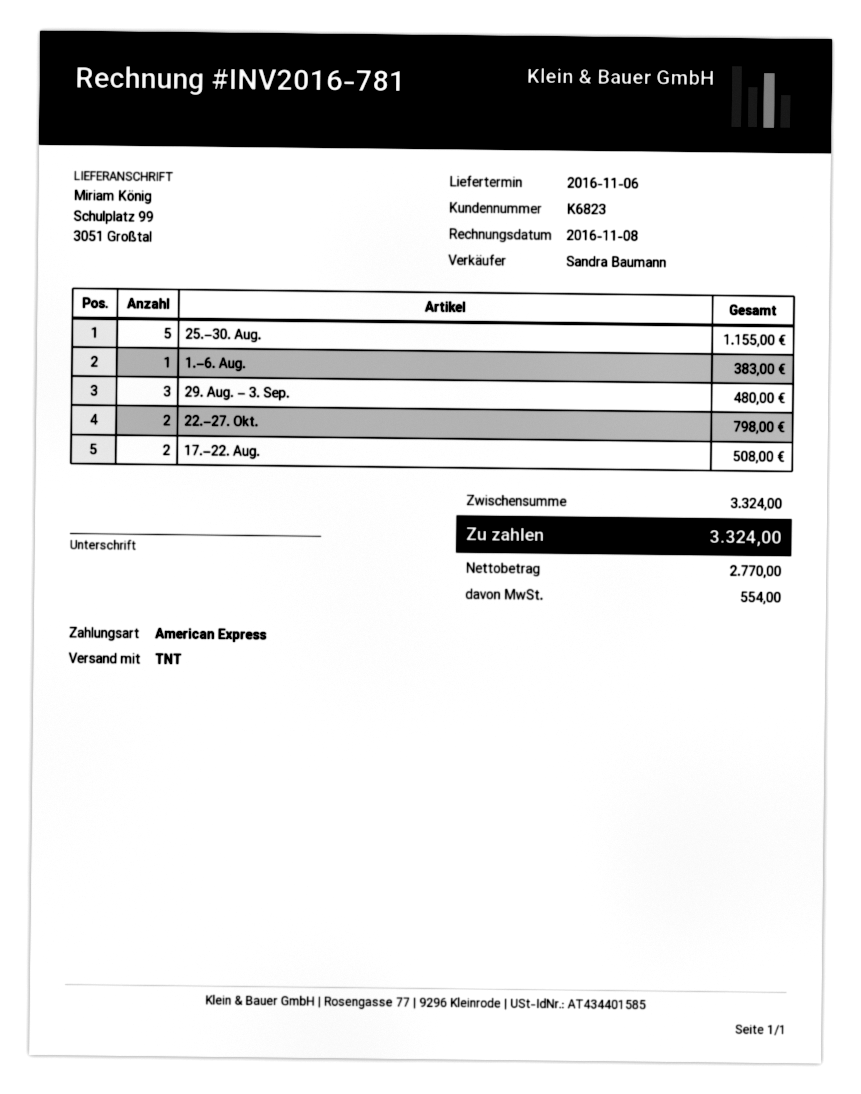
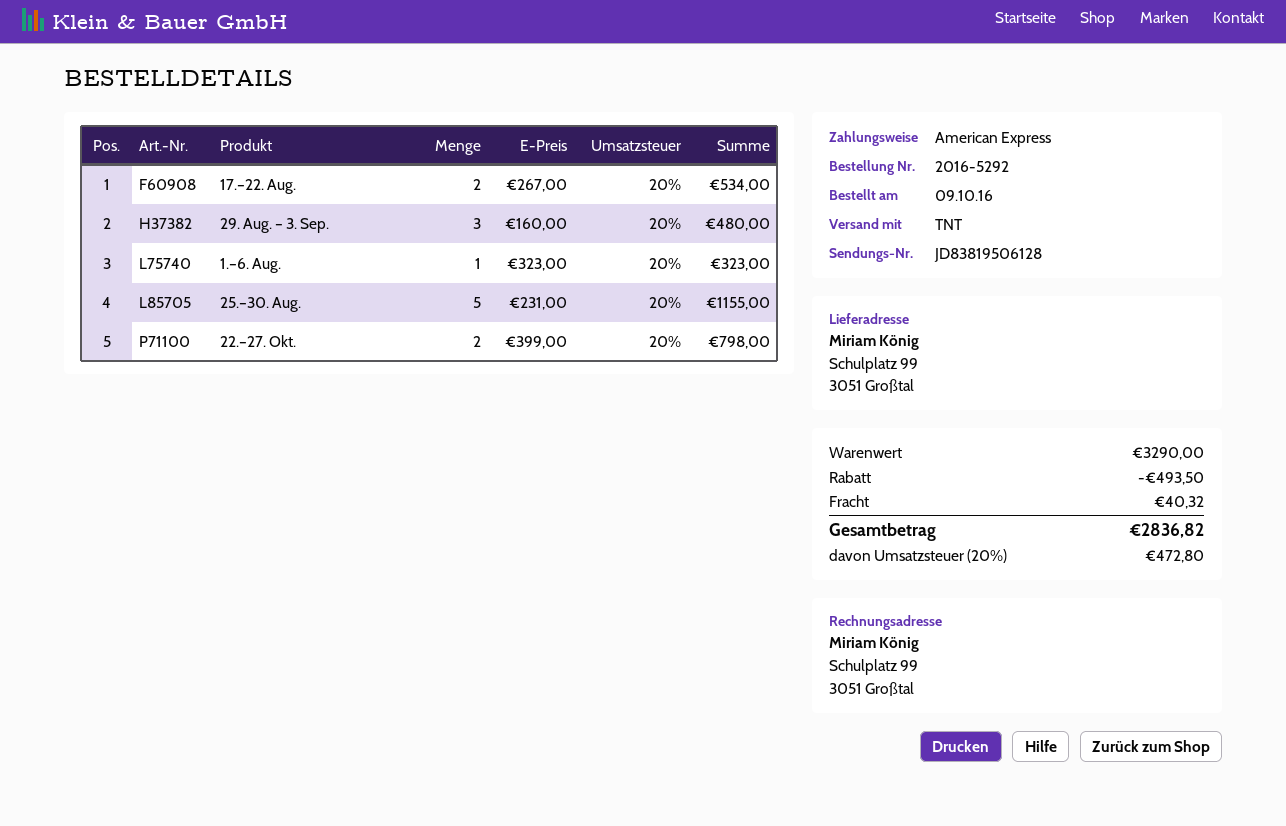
1.–6. Aug.: 1 for 383.00 -> 1 for 323.00
17.–22. Aug.: 2 for 508.00 -> 2 for 534.00
subtotal: 3324.00 -> 3290.00
discount: none -> 493.50
shipping: none -> 40.32
tax: 554.00 -> 472.80
total: 3324.00 -> 2836.82

